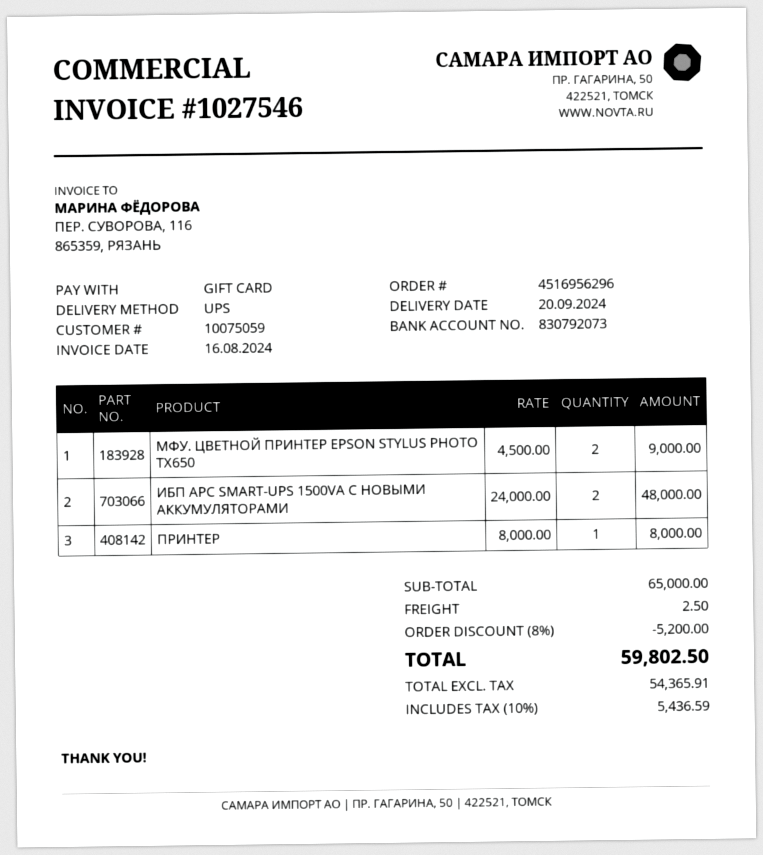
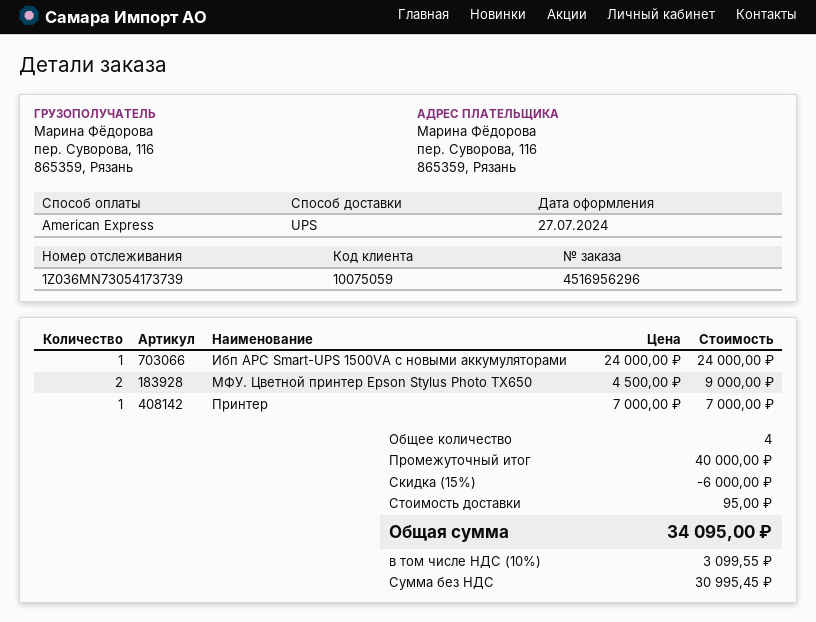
payment method: gift card -> American Express
ИБП APC SMART-UPS 1500VA С НОВЫМИ АККУМУЛЯТОРАМИ: 2 x 24000.00 = 48000.00 -> 1 x 24000.00 = 24000.00
ПРИНТЕР: 1 x 8000.00 = 8000.00 -> 1 x 7000.00 = 7000.00
subtotal: 65000.00 -> 40000.00
discount: 8% = 5200.00 -> 15% = 6000.00
shipping: 2.50 -> 95.00
net: 54365.91 -> 30995.45
tax: 10% = 5436.59 -> 10% = 3099.55
total: 59802.50 -> 34095.00

